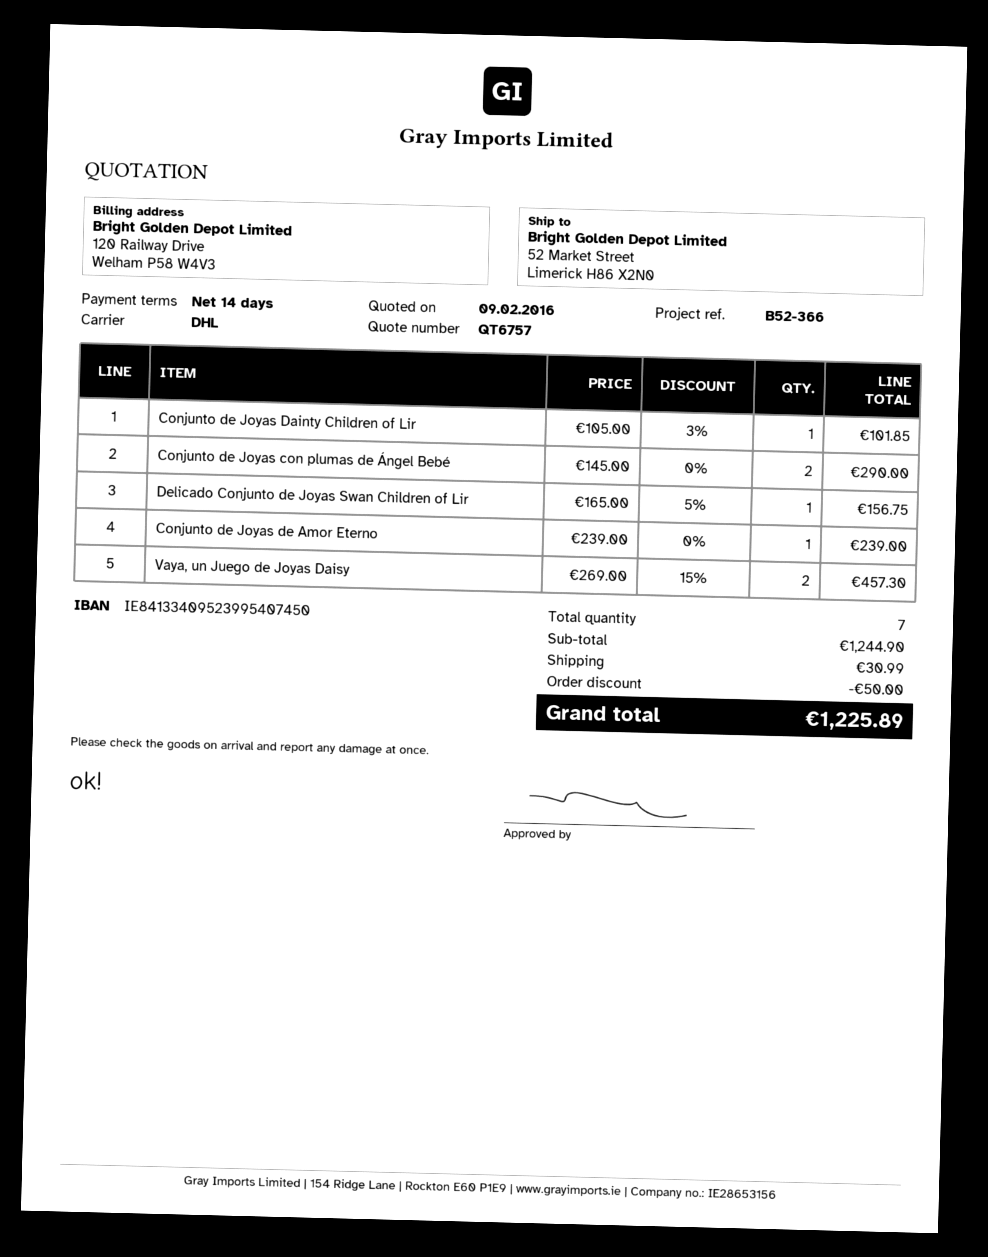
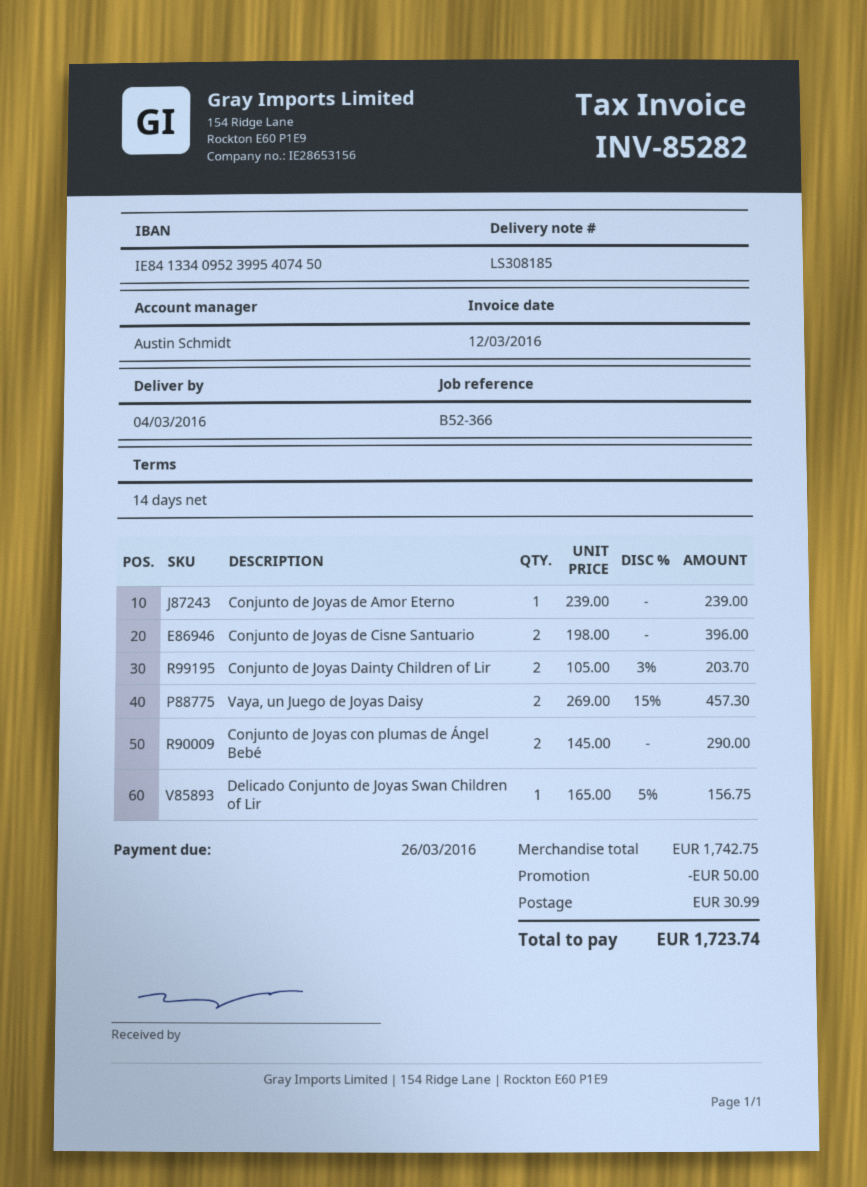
Conjunto de Joyas Dainty Children of Lir: 1 x 105.00 - 3% = 101.85 -> 2 x 105.00 - 3% = 203.70
Conjunto de Joyas de Cisne Santuario: none -> 2 x 198.00 = 396.00
subtotal: 1244.90 -> 1742.75
total: 1225.89 -> 1723.74

